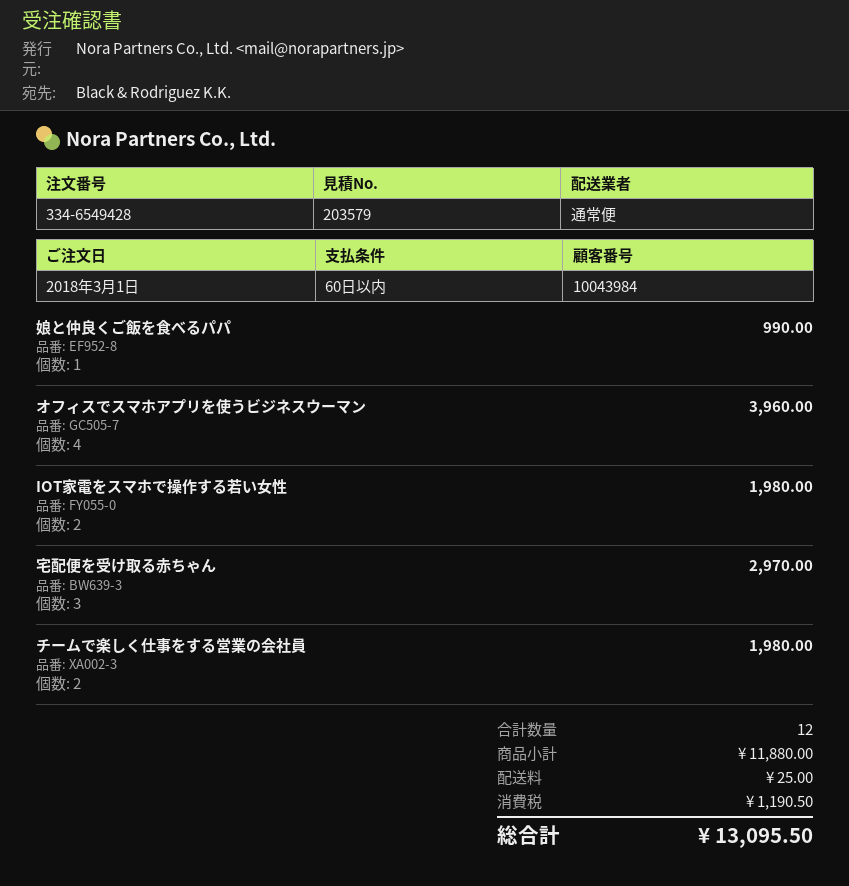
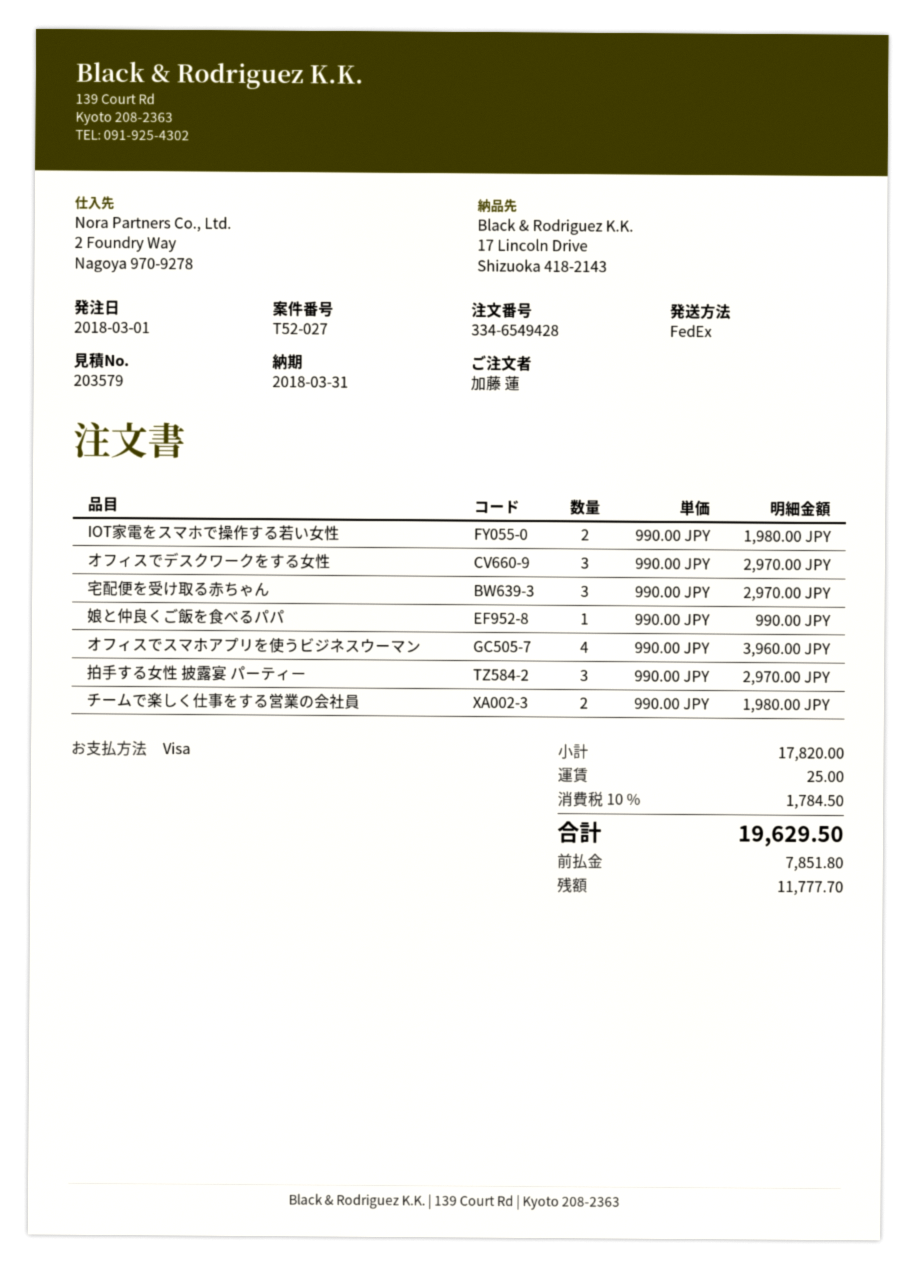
shipping method: standard -> FedEx
オフィスでデスクワークをする女性: none -> 3 for 2970.00
拍手する女性 披露宴 パーティー: none -> 3 for 2970.00
subtotal: 11880.00 -> 17820.00
tax: 1190.50 -> 1784.50
total: 13095.50 -> 19629.50

